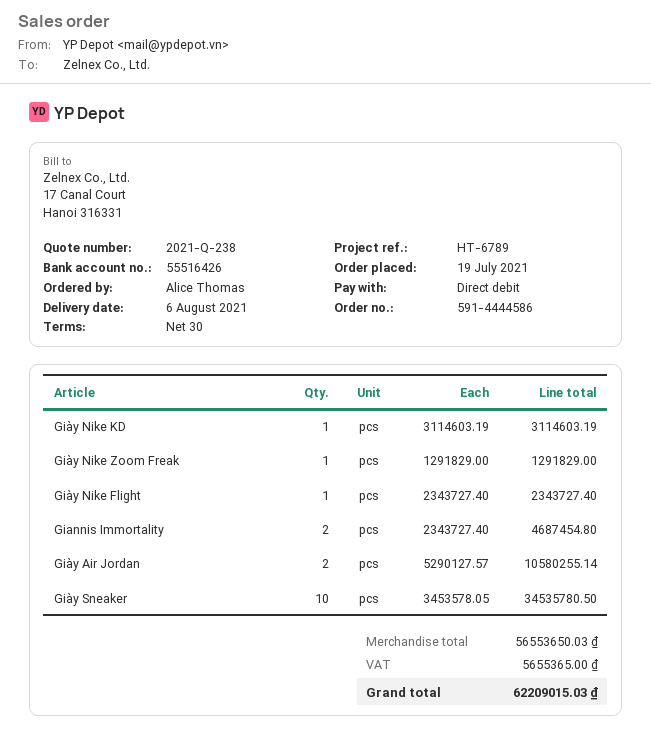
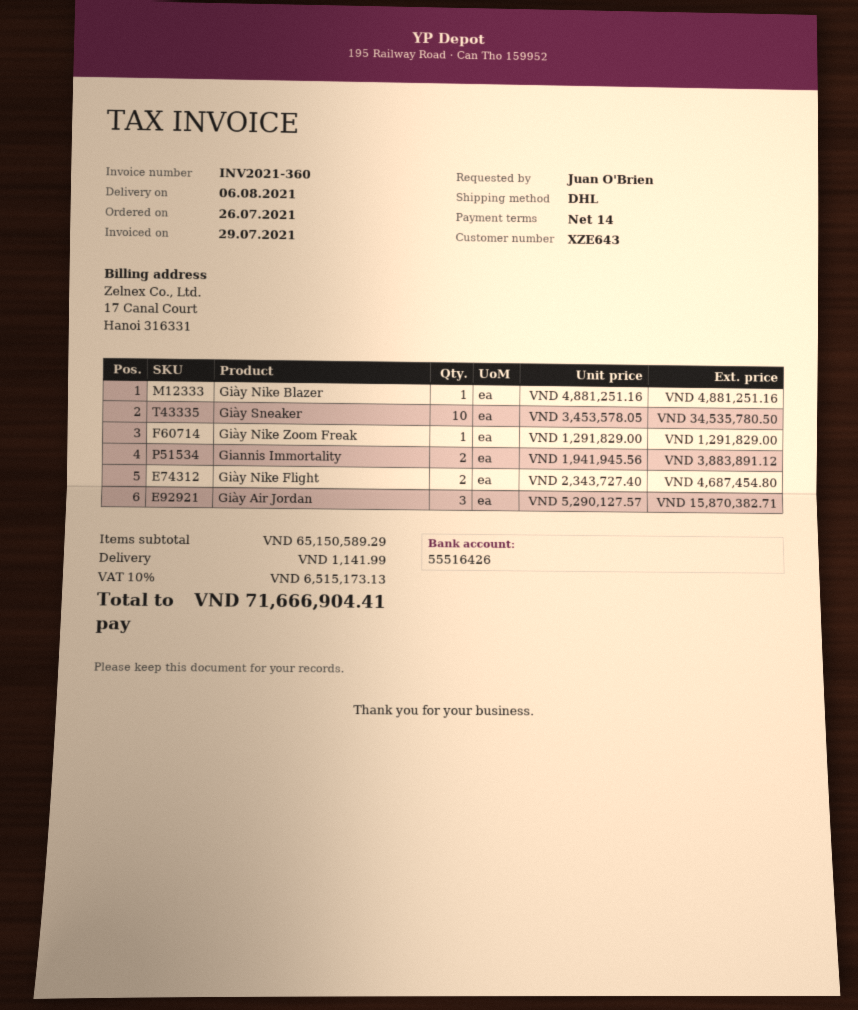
order date: 2021-07-19 -> 2021-07-26
payment terms: 30 days -> 14 days
ordered by: Alice Thomas -> Juan O'Brien
Giày Nike KD: 1 x 3114603.19 = 3114603.19 -> none
Giày Nike Flight: 1 x 2343727.40 = 2343727.40 -> 2 x 2343727.40 = 4687454.80
Giannis Immortality: 2 x 2343727.40 = 4687454.80 -> 2 x 1941945.56 = 3883891.12
Giày Air Jordan: 2 x 5290127.57 = 10580255.14 -> 3 x 5290127.57 = 15870382.71
Giày Nike Blazer: none -> 1 x 4881251.16 = 4881251.16
subtotal: 56553650.03 -> 65150589.29
shipping: none -> 1141.99
tax: 5655365.00 -> 6515173.13
total: 62209015.03 -> 71666904.41

